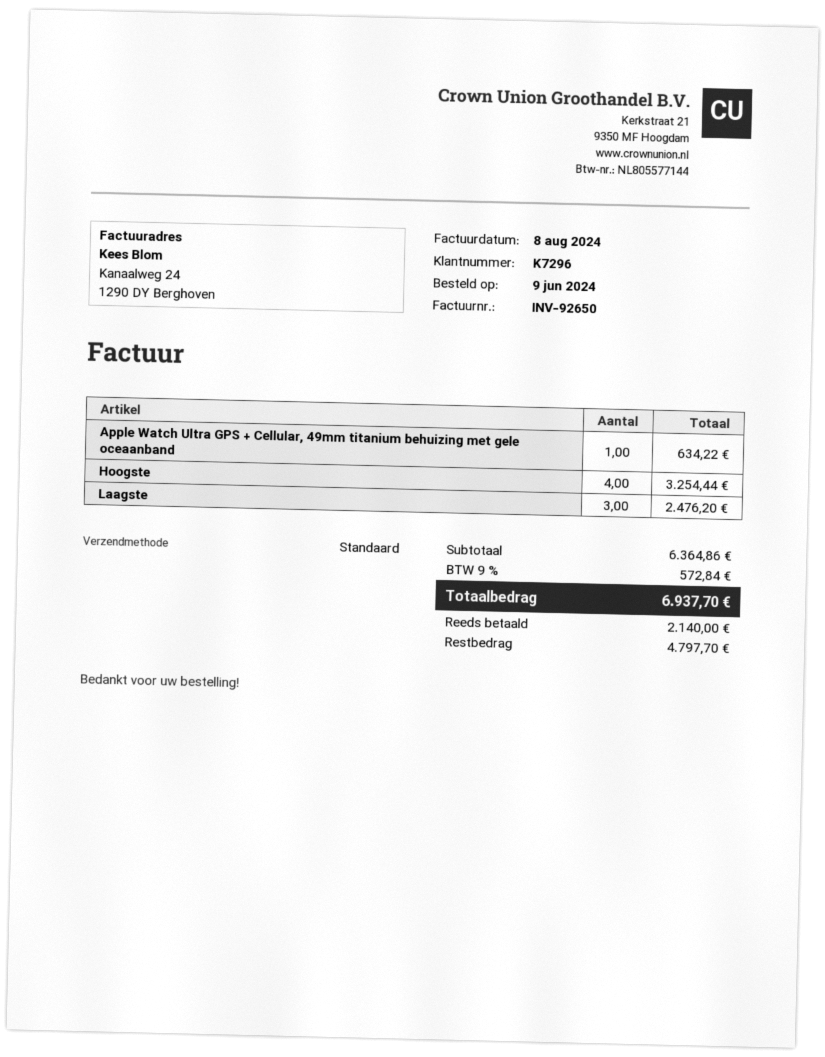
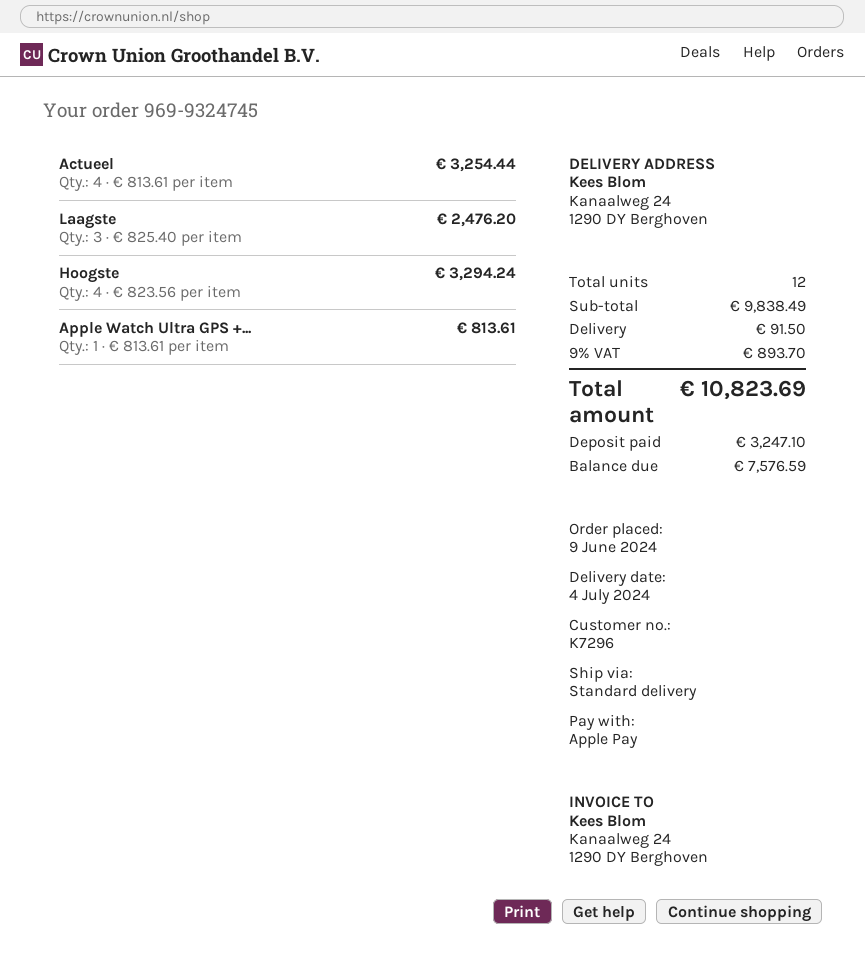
Apple Watch Ultra GPS + Cellular, 49mm titanium behuizing met gele oceaanband: 1 for 634.22 -> 1 for 813.61
Hoogste: 4 for 3254.44 -> 4 for 3294.24
Actueel: none -> 4 for 3254.44
subtotal: 6364.86 -> 9838.49
shipping: none -> 91.50
tax: 9% = 572.84 -> 9% = 893.70
total: 6937.70 -> 10823.69
deposit: 2140.00 -> 3247.10
balance: 4797.70 -> 7576.59

